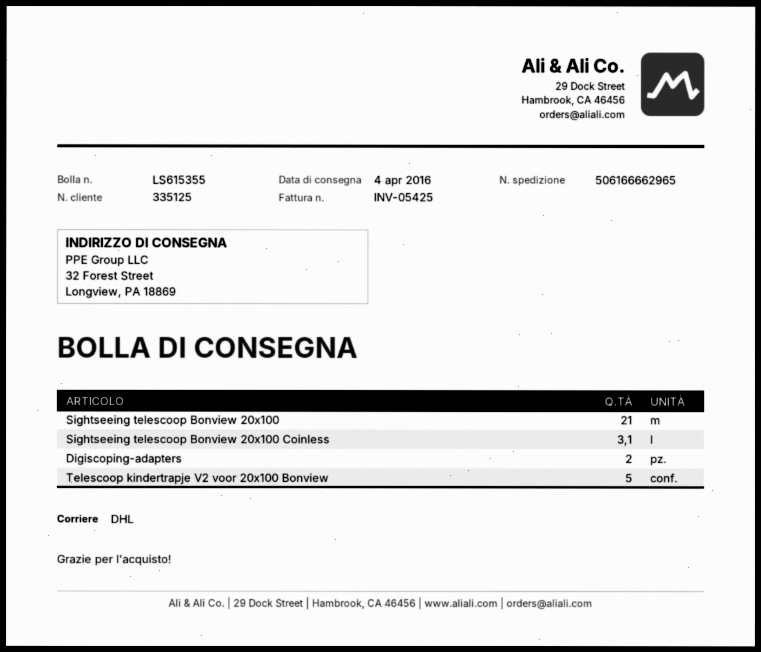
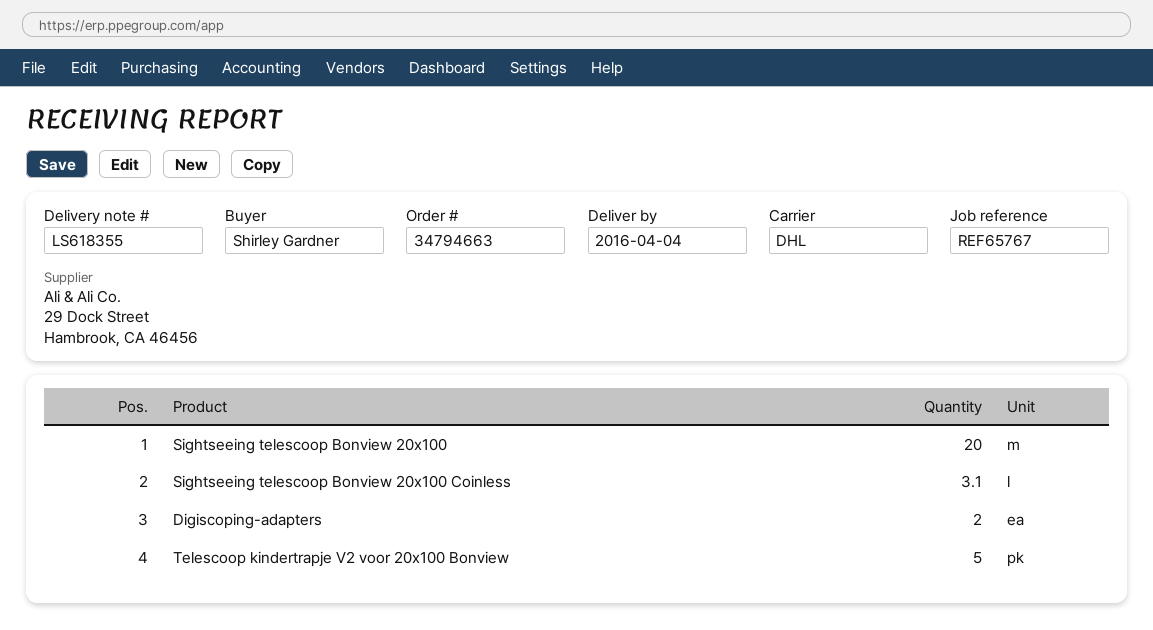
delivery note number: LS615355 -> LS618355
Sightseeing telescoop Bonview 20x100: 21 -> 20

